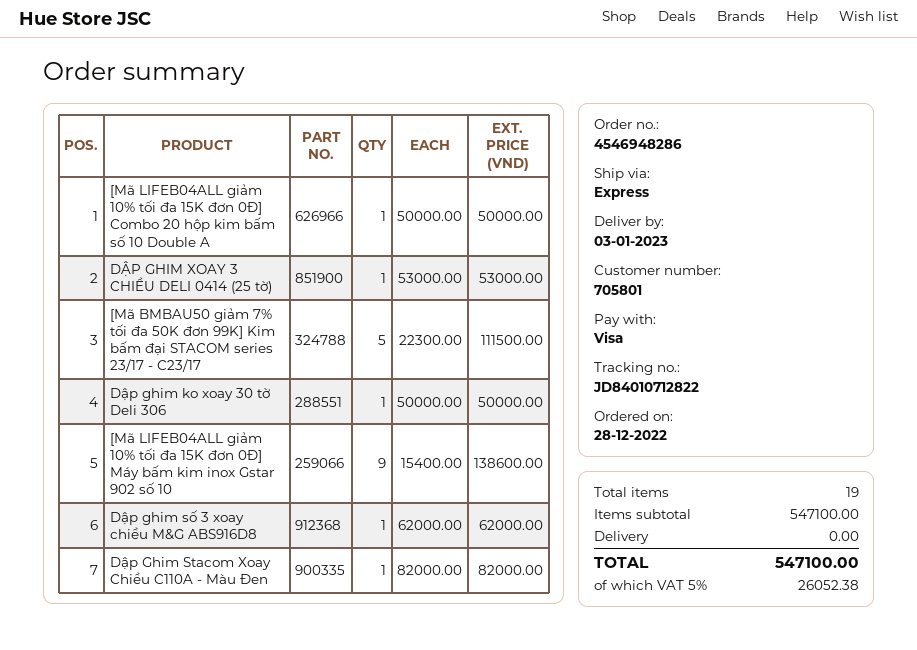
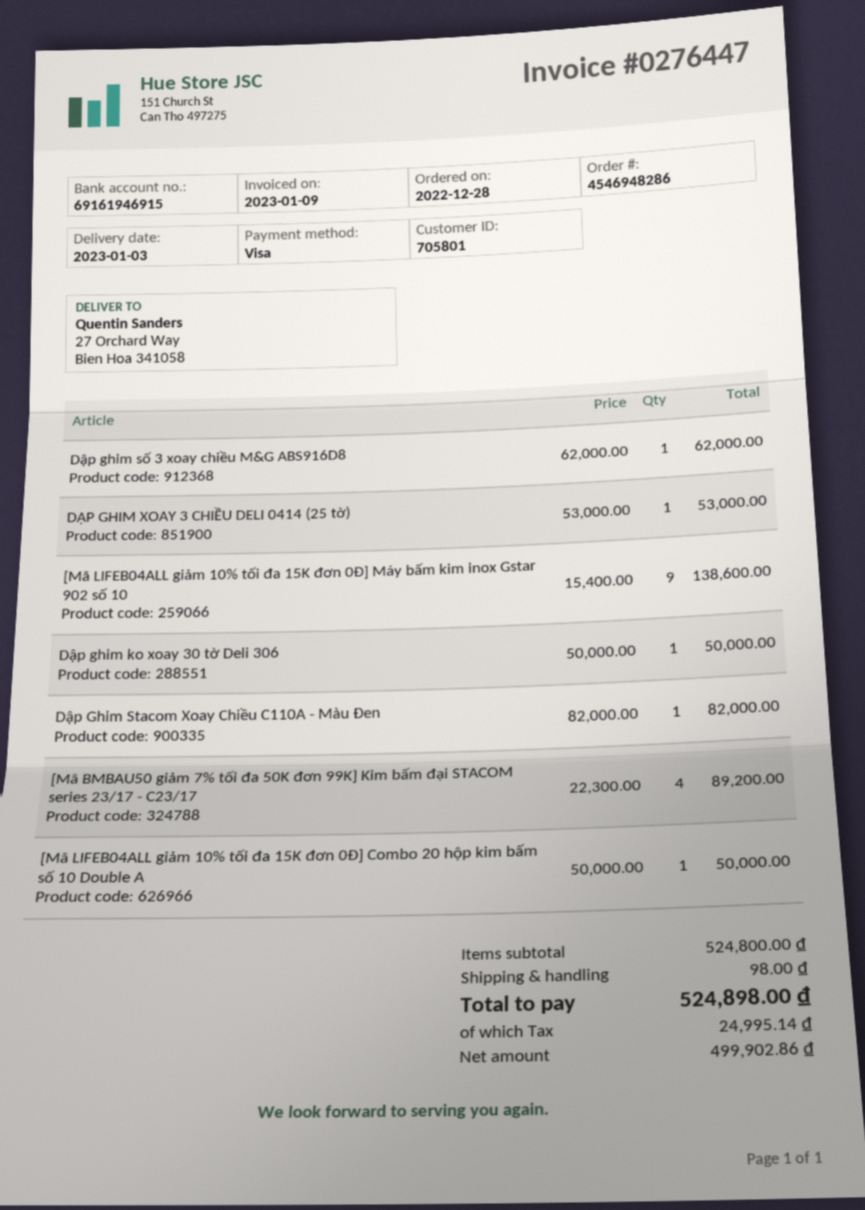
[Mã BMBAU50 giảm 7% tối đa 50K đơn 99K] Kim bấm đại STACOM series 23/17 - C23/17: 5 x 22300.00 = 111500.00 -> 4 x 22300.00 = 89200.00
subtotal: 547100.00 -> 524800.00
shipping: 0.00 -> 98.00
tax: 26052.38 -> 24995.14
total: 547100.00 -> 524898.00

